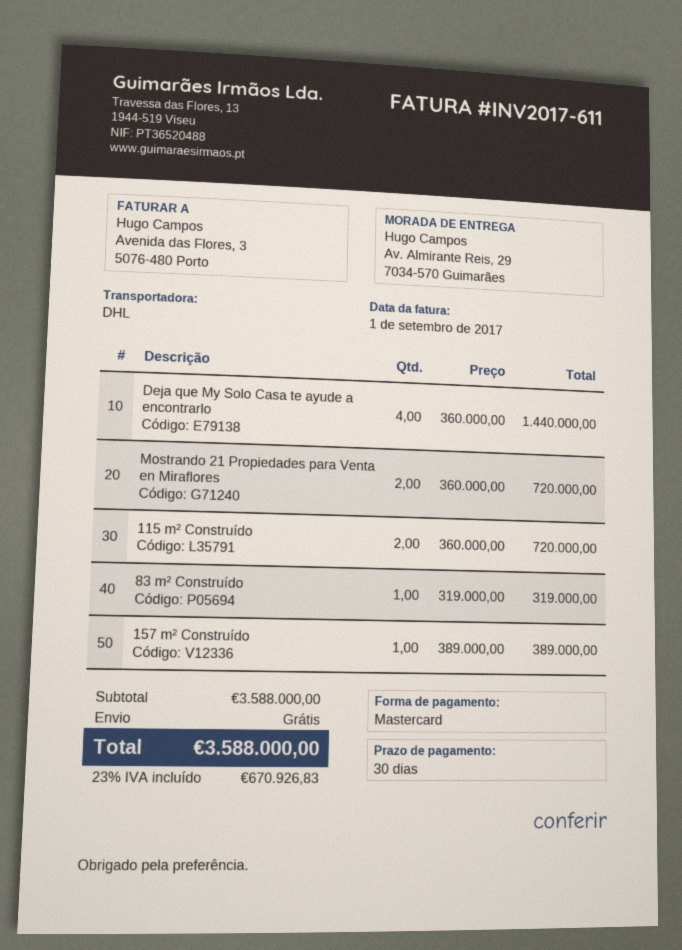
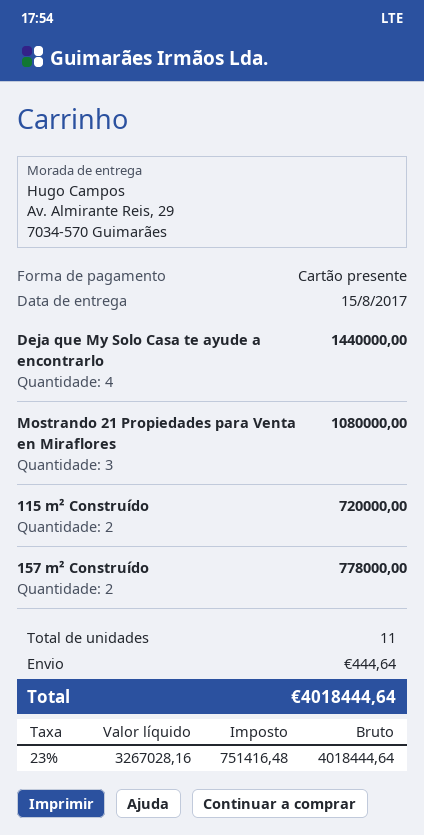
payment method: Mastercard -> gift card
Mostrando 21 Propiedades para Venta en Miraflores: 2 for 720000.00 -> 3 for 1080000.00
83 m² Construído: 1 for 319000.00 -> none
157 m² Construído: 1 for 389000.00 -> 2 for 778000.00
shipping: 0.00 -> 444.64
tax: 23% = 670926.83 -> 23% = 751416.48
total: 3588000.00 -> 4018444.64

